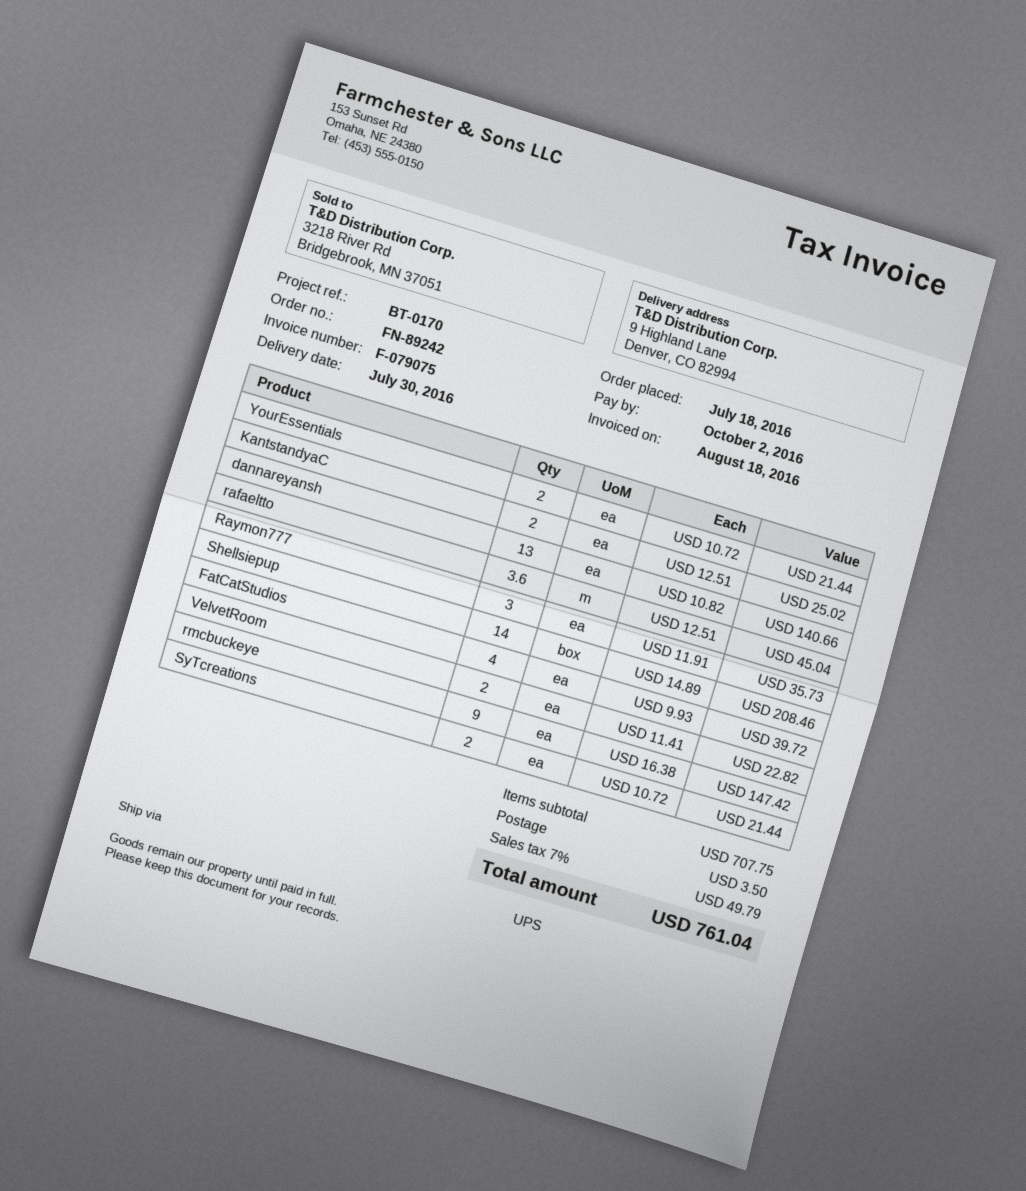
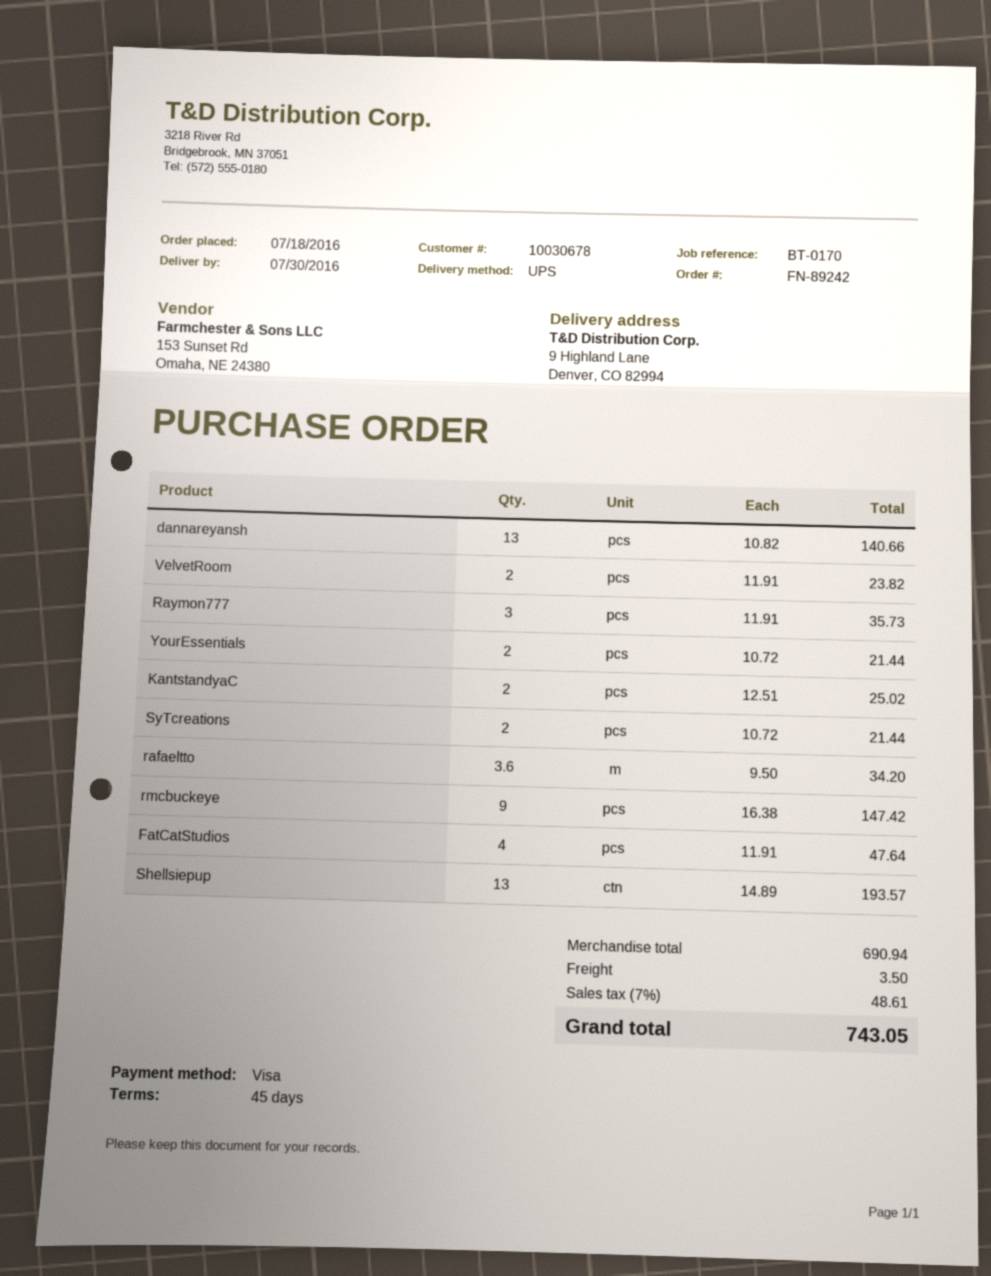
rafaeltto: 3.6 x 12.51 = 45.04 -> 3.6 x 9.50 = 34.20
Shellsiepup: 14 x 14.89 = 208.46 -> 13 x 14.89 = 193.57
FatCatStudios: 4 x 9.93 = 39.72 -> 4 x 11.91 = 47.64
VelvetRoom: 2 x 11.41 = 22.82 -> 2 x 11.91 = 23.82
subtotal: 707.75 -> 690.94
tax: 7% = 49.79 -> 7% = 48.61
total: 761.04 -> 743.05

